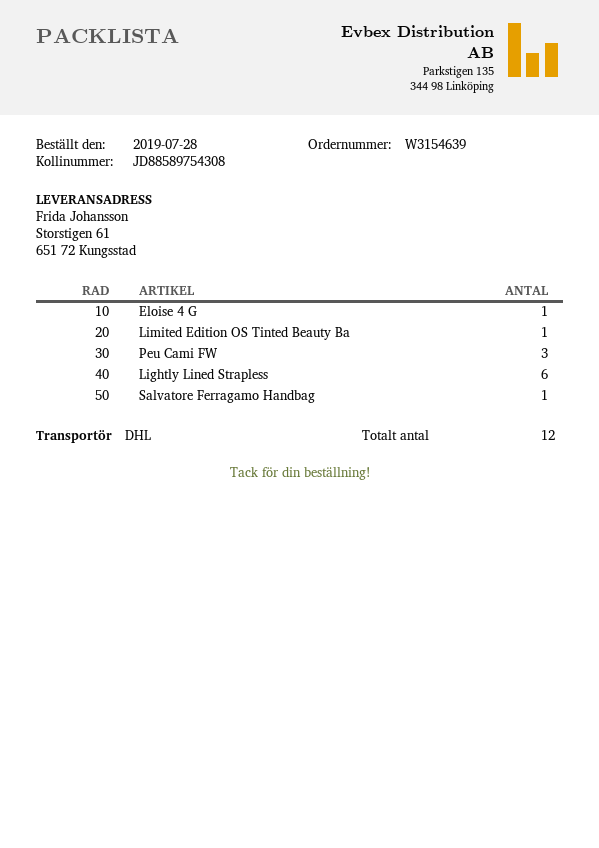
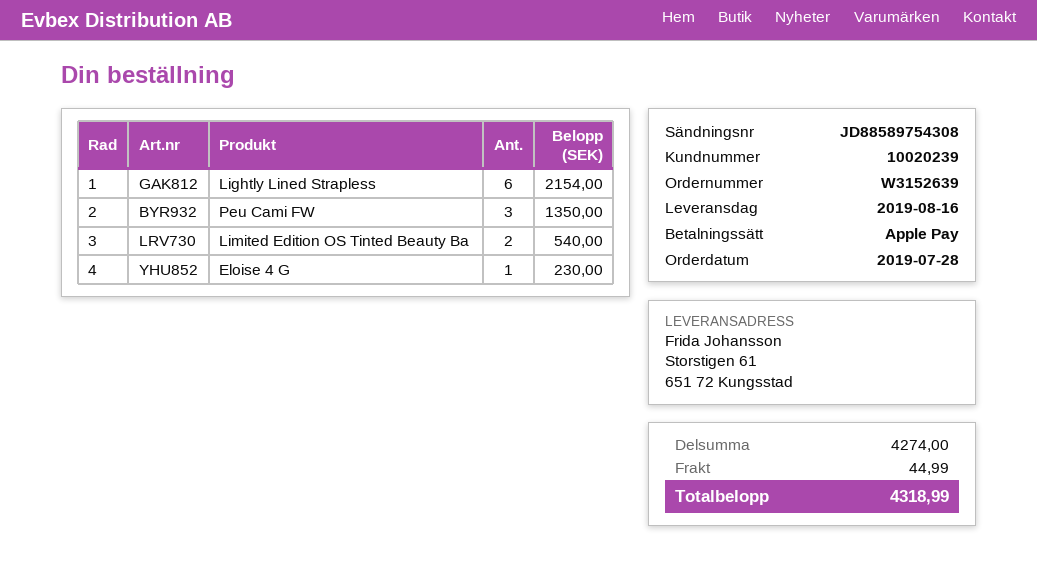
order number: W3154639 -> W3152639
Limited Edition OS Tinted Beauty Ba: 1 -> 2
Salvatore Ferragamo Handbag: 1 -> none

